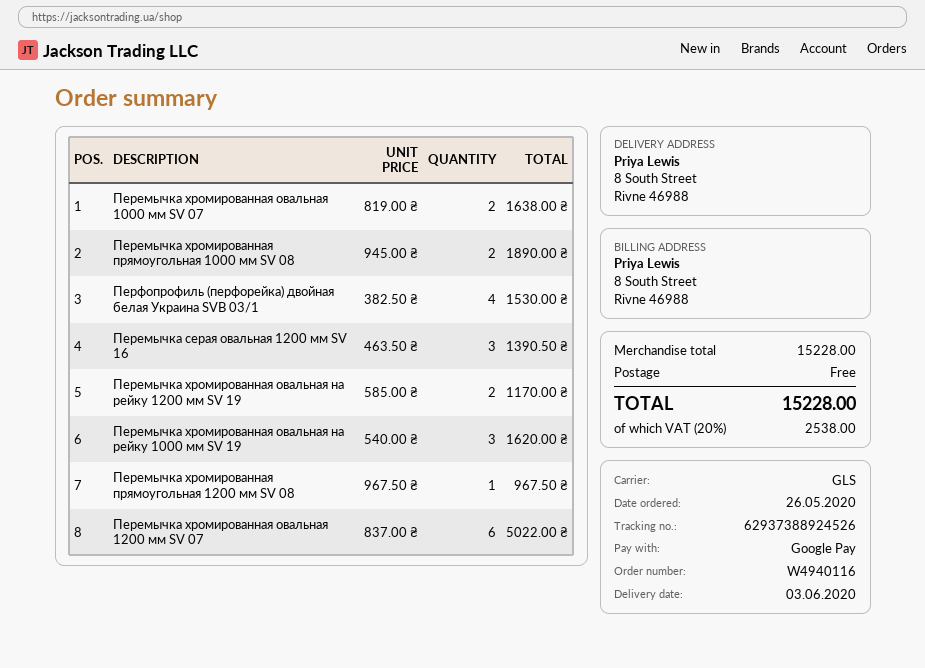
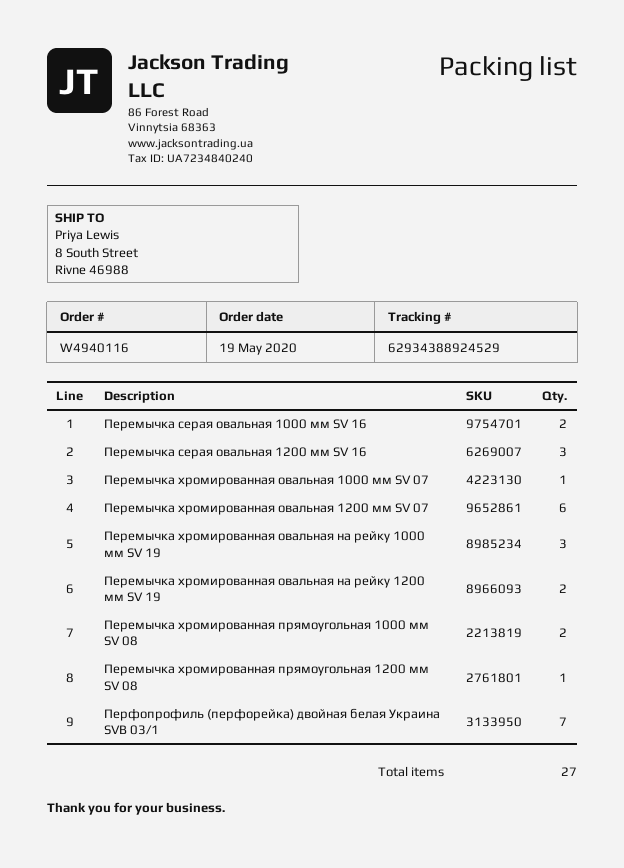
order date: 2020-05-26 -> 2020-05-19
tracking number: 62937388924526 -> 62934388924529
Перемычка хромированная овальная 1000 мм SV 07: 2 -> 1
Перфопрофиль (перфорейка) двойная белая Украина SVB 03/1: 4 -> 7
Перемычка серая овальная 1000 мм SV 16: none -> 2

